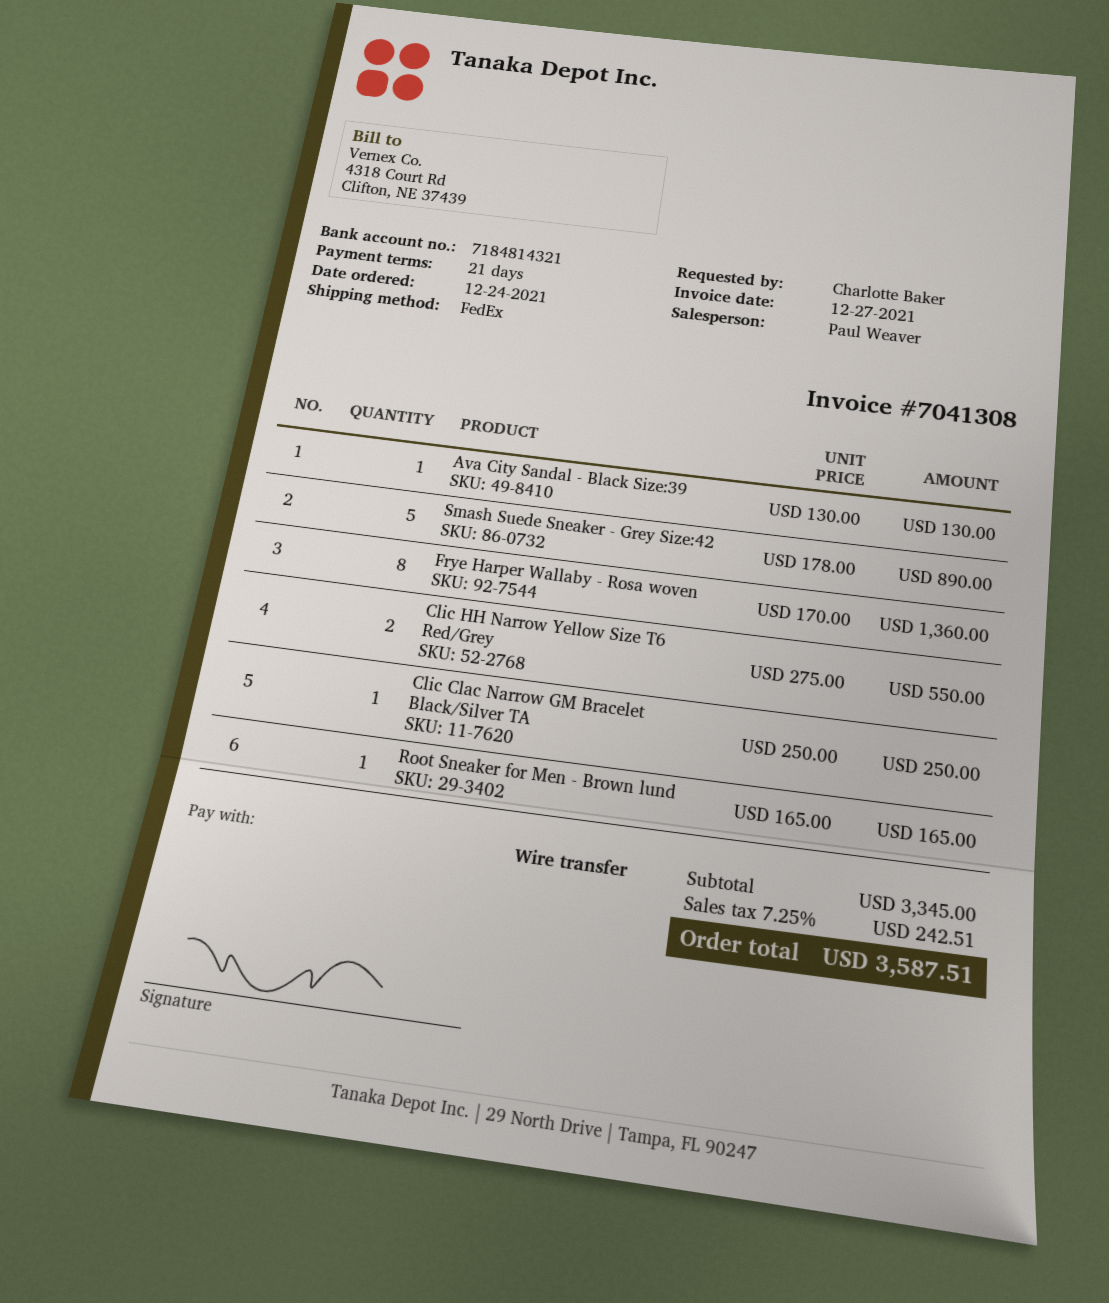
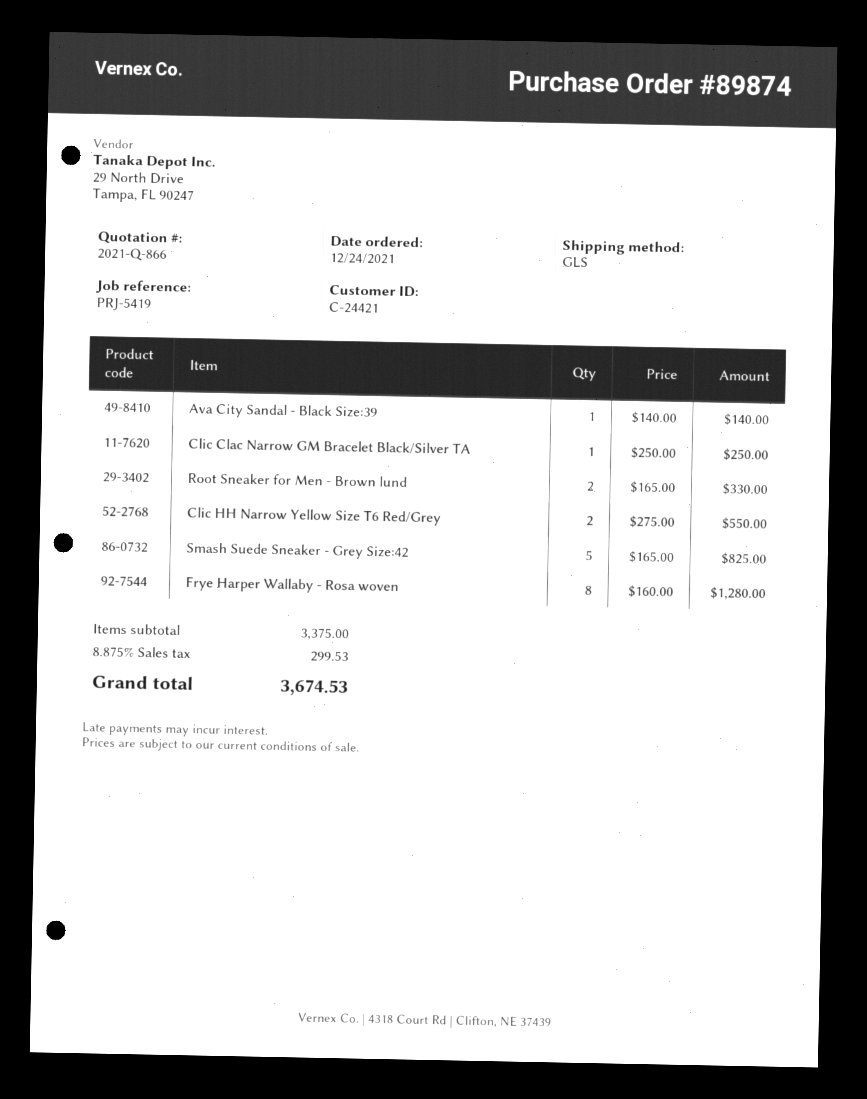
shipping method: FedEx -> GLS
Ava City Sandal - Black Size:39: 1 x 130.00 = 130.00 -> 1 x 140.00 = 140.00
Smash Suede Sneaker - Grey Size:42: 5 x 178.00 = 890.00 -> 5 x 165.00 = 825.00
Frye Harper Wallaby - Rosa woven: 8 x 170.00 = 1360.00 -> 8 x 160.00 = 1280.00
Root Sneaker for Men - Brown lund: 1 x 165.00 = 165.00 -> 2 x 165.00 = 330.00
subtotal: 3345.00 -> 3375.00
tax: 7.25% = 242.51 -> 8.875% = 299.53
total: 3587.51 -> 3674.53

